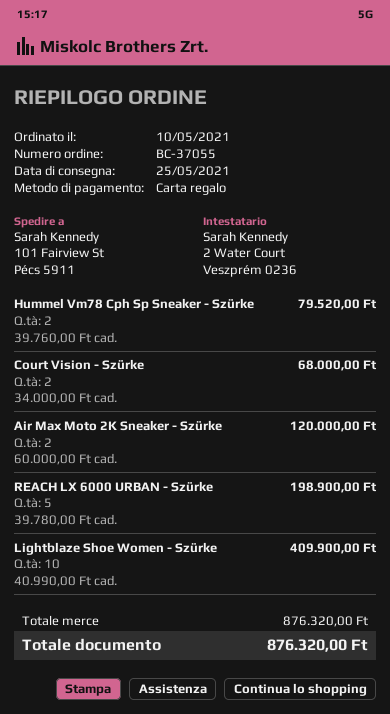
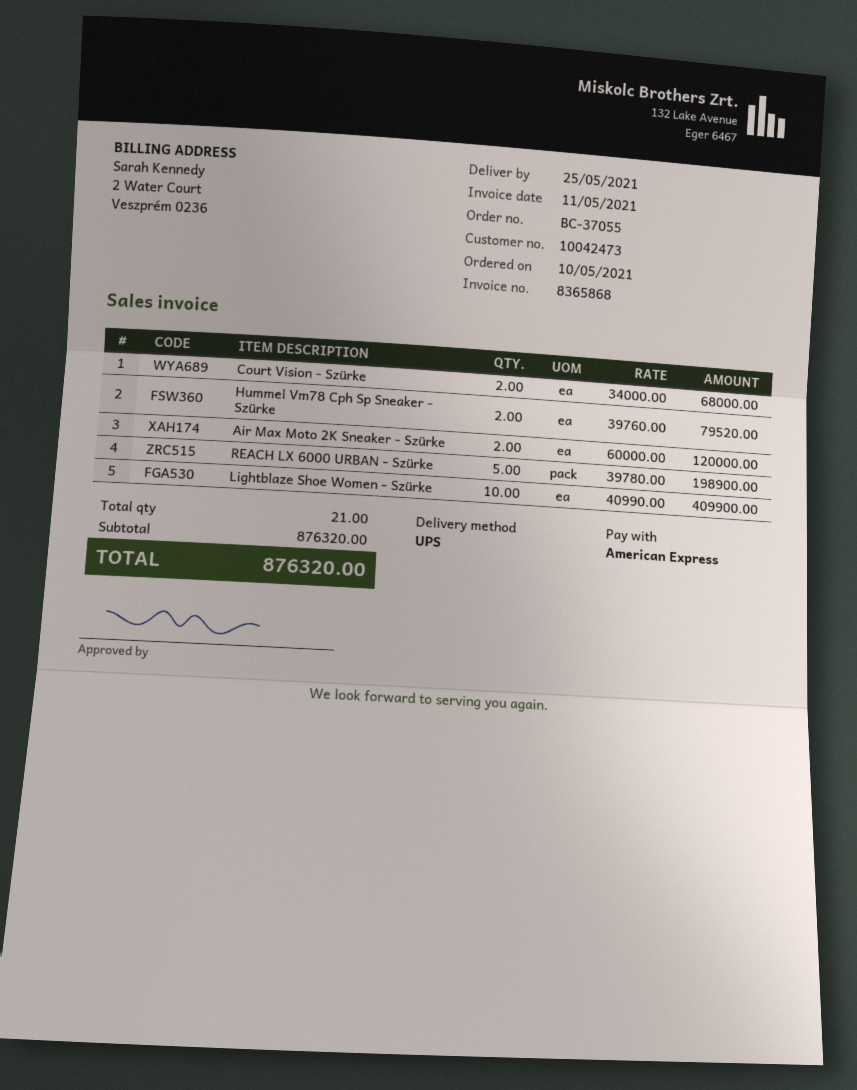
payment method: gift card -> American Express

